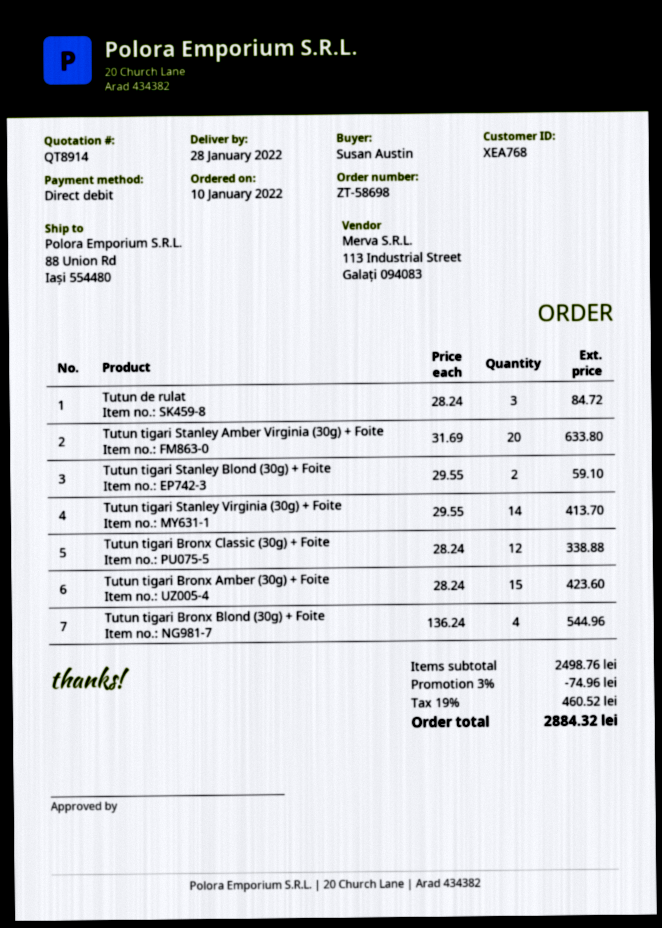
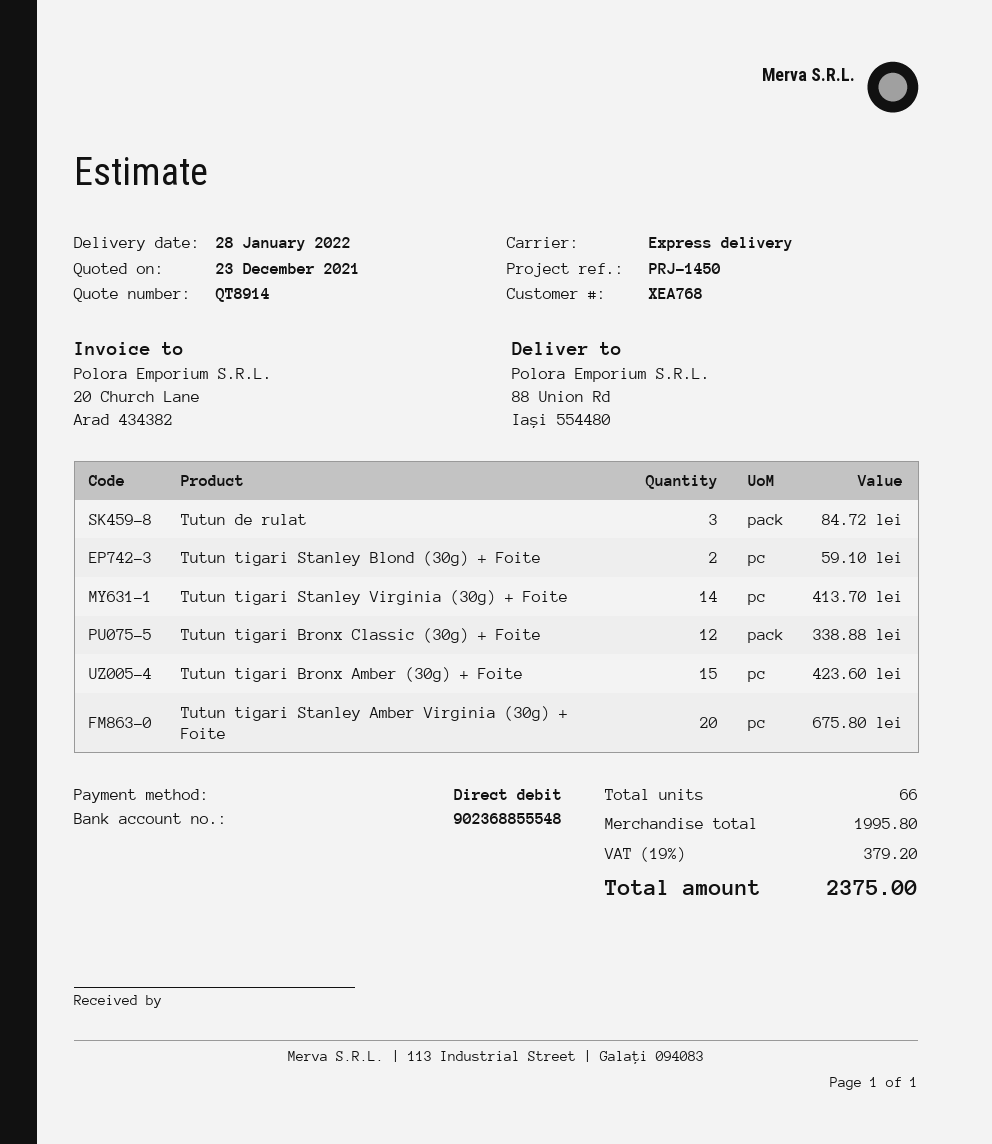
Tutun tigari Stanley Amber Virginia (30g) + Foite: 20 for 633.80 -> 20 for 675.80
Tutun tigari Bronx Blond (30g) + Foite: 4 for 544.96 -> none
subtotal: 2498.76 -> 1995.80
discount: 3% = 74.96 -> none
tax: 19% = 460.52 -> 19% = 379.20
total: 2884.32 -> 2375.00

